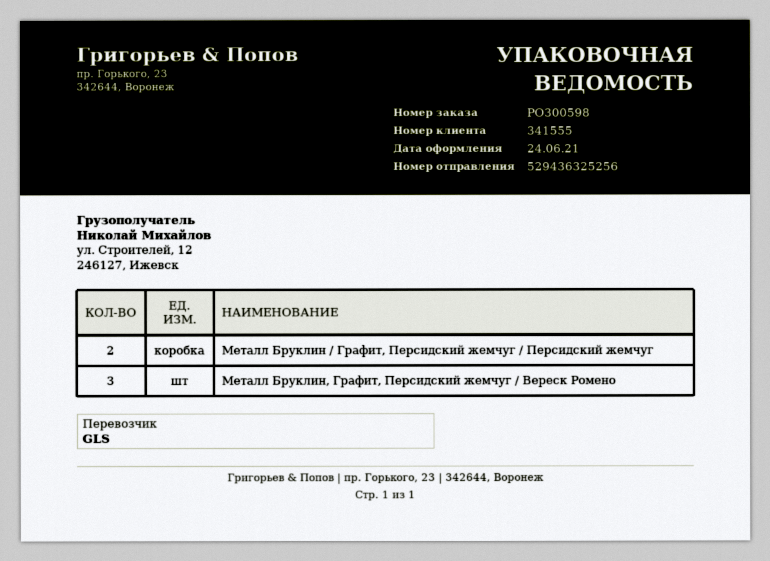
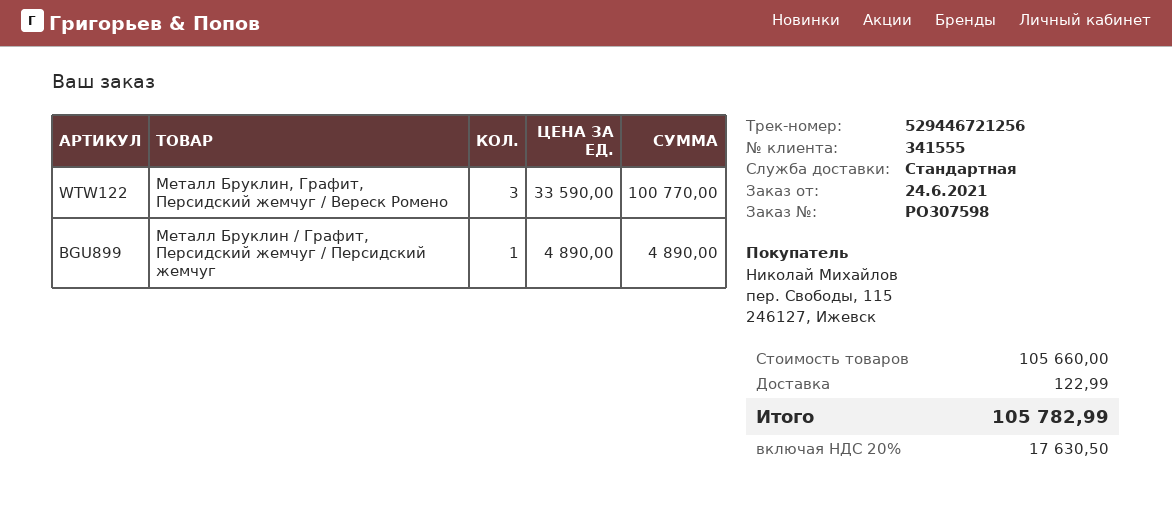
order number: PO300598 -> PO307598
shipping method: GLS -> standard
tracking number: 529436325256 -> 529446721256
Металл Бруклин / Графит, Персидский жемчуг / Персидский жемчуг: 2 -> 1

